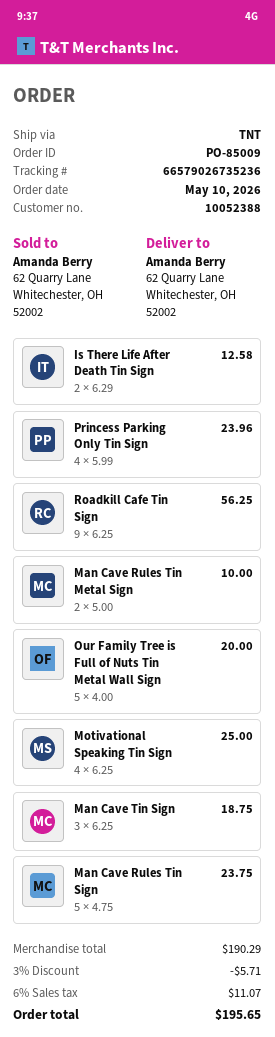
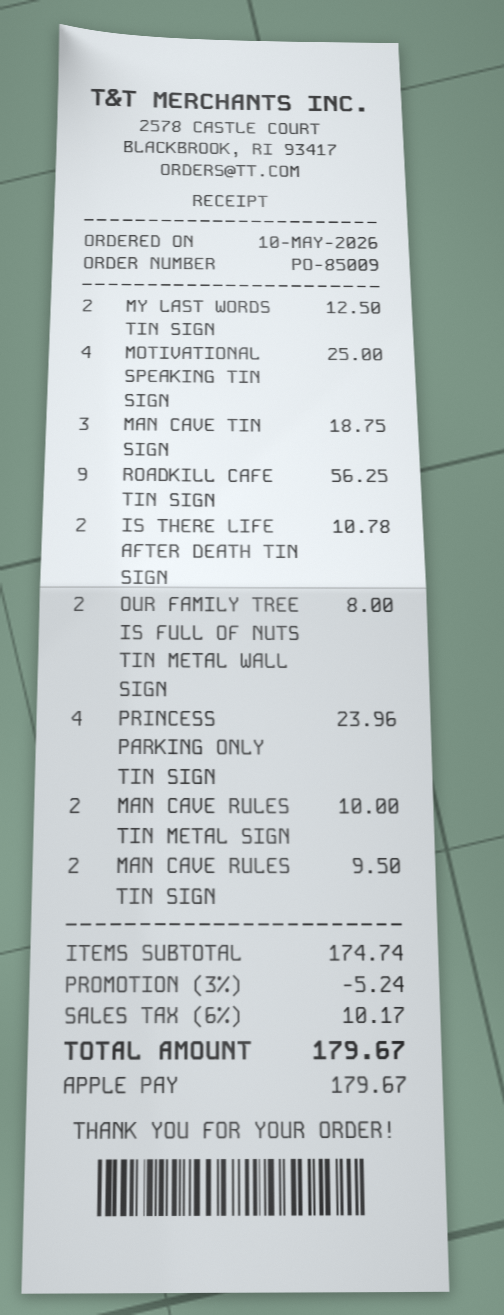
Is There Life After Death Tin Sign: 2 for 12.58 -> 2 for 10.78
Our Family Tree is Full of Nuts Tin Metal Wall Sign: 5 for 20.00 -> 2 for 8.00
Man Cave Rules Tin Sign: 5 for 23.75 -> 2 for 9.50
MY LAST WORDS TIN SIGN: none -> 2 for 12.50
subtotal: 190.29 -> 174.74
discount: 3% = 5.71 -> 3% = 5.24
tax: 6% = 11.07 -> 6% = 10.17
total: 195.65 -> 179.67

